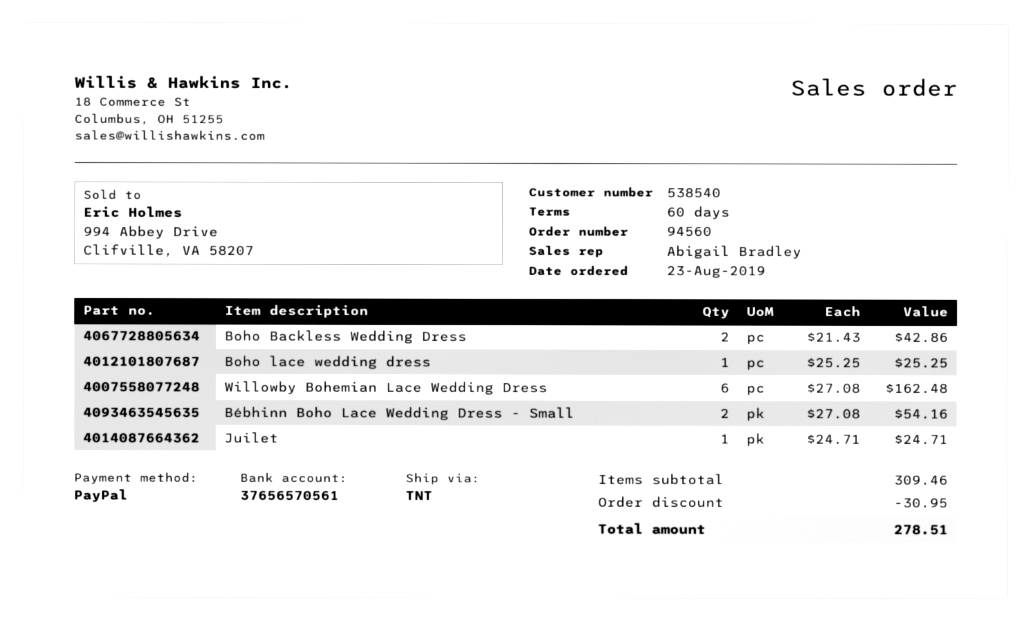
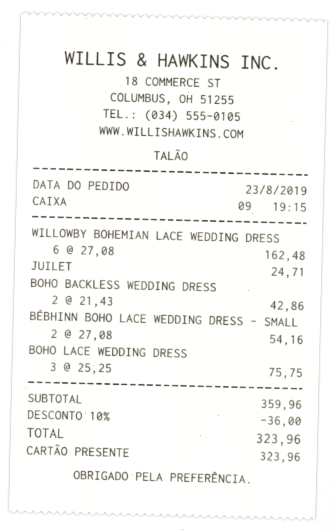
payment method: PayPal -> gift card
Boho lace wedding dress: 1 x 25.25 = 25.25 -> 3 x 25.25 = 75.75
subtotal: 309.46 -> 359.96
discount: 30.95 -> 36.00
total: 278.51 -> 323.96

